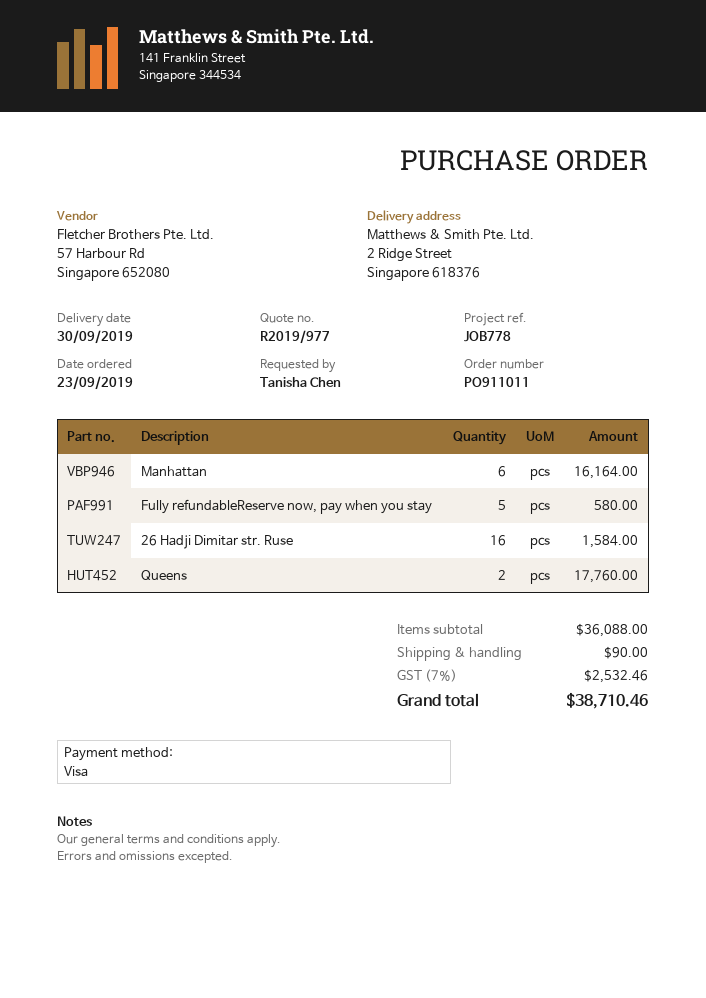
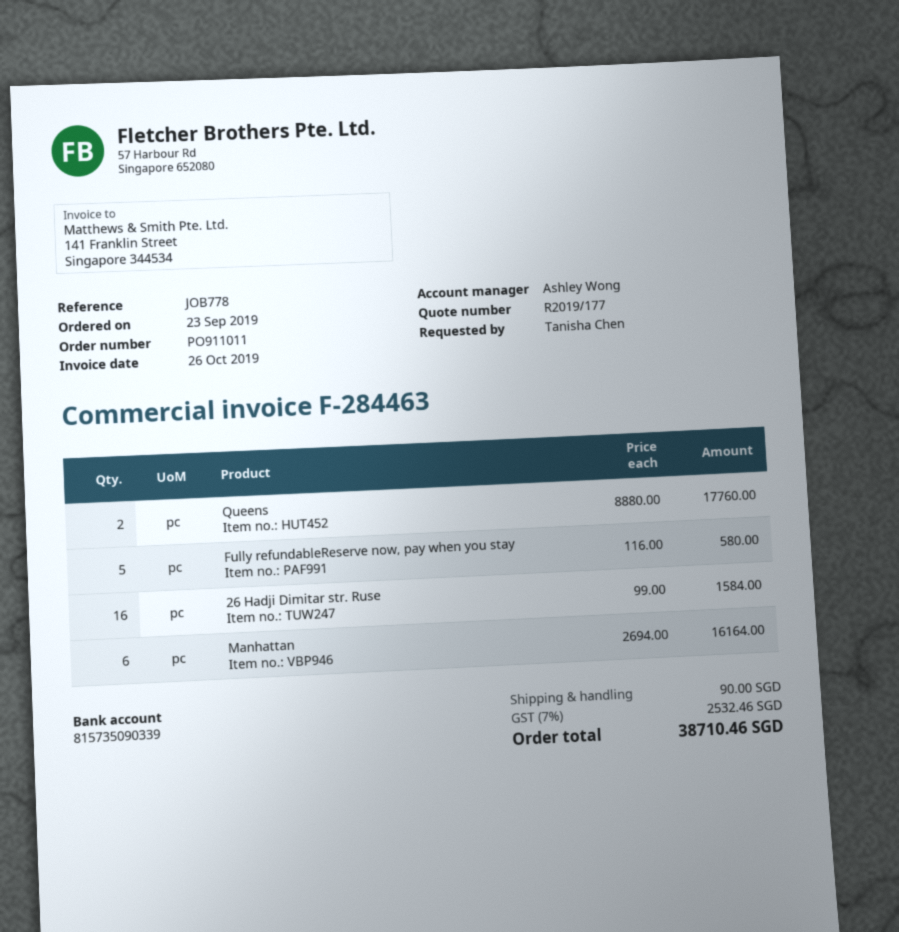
quote number: R2019/977 -> R2019/177

